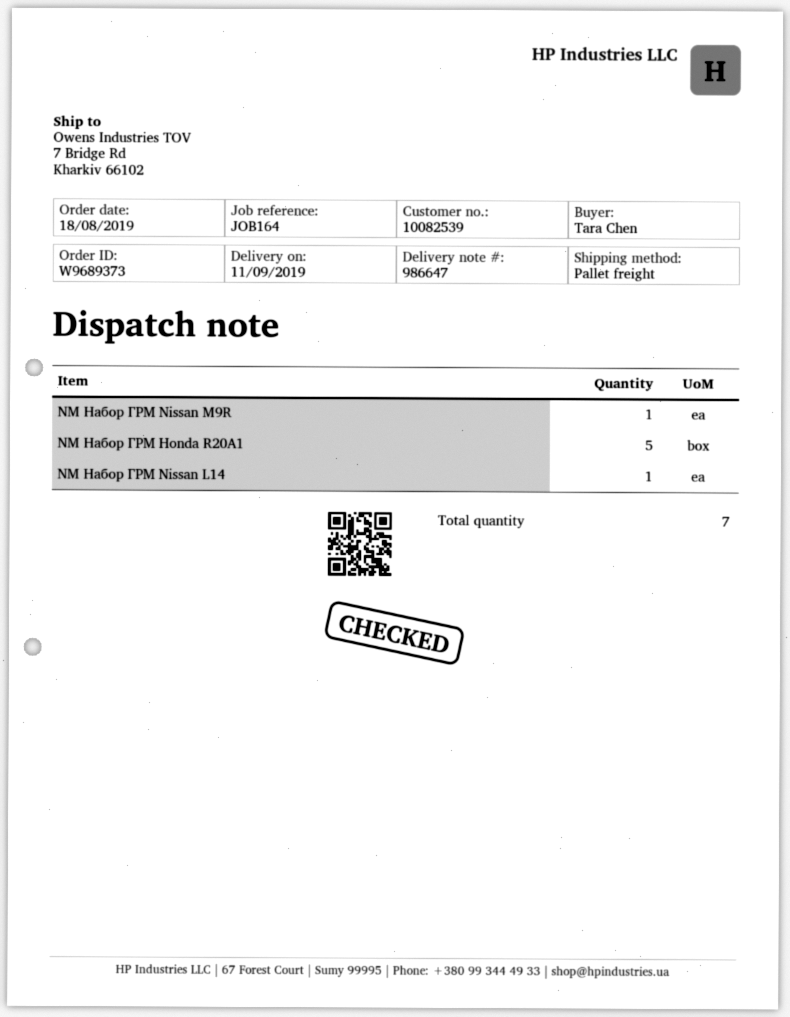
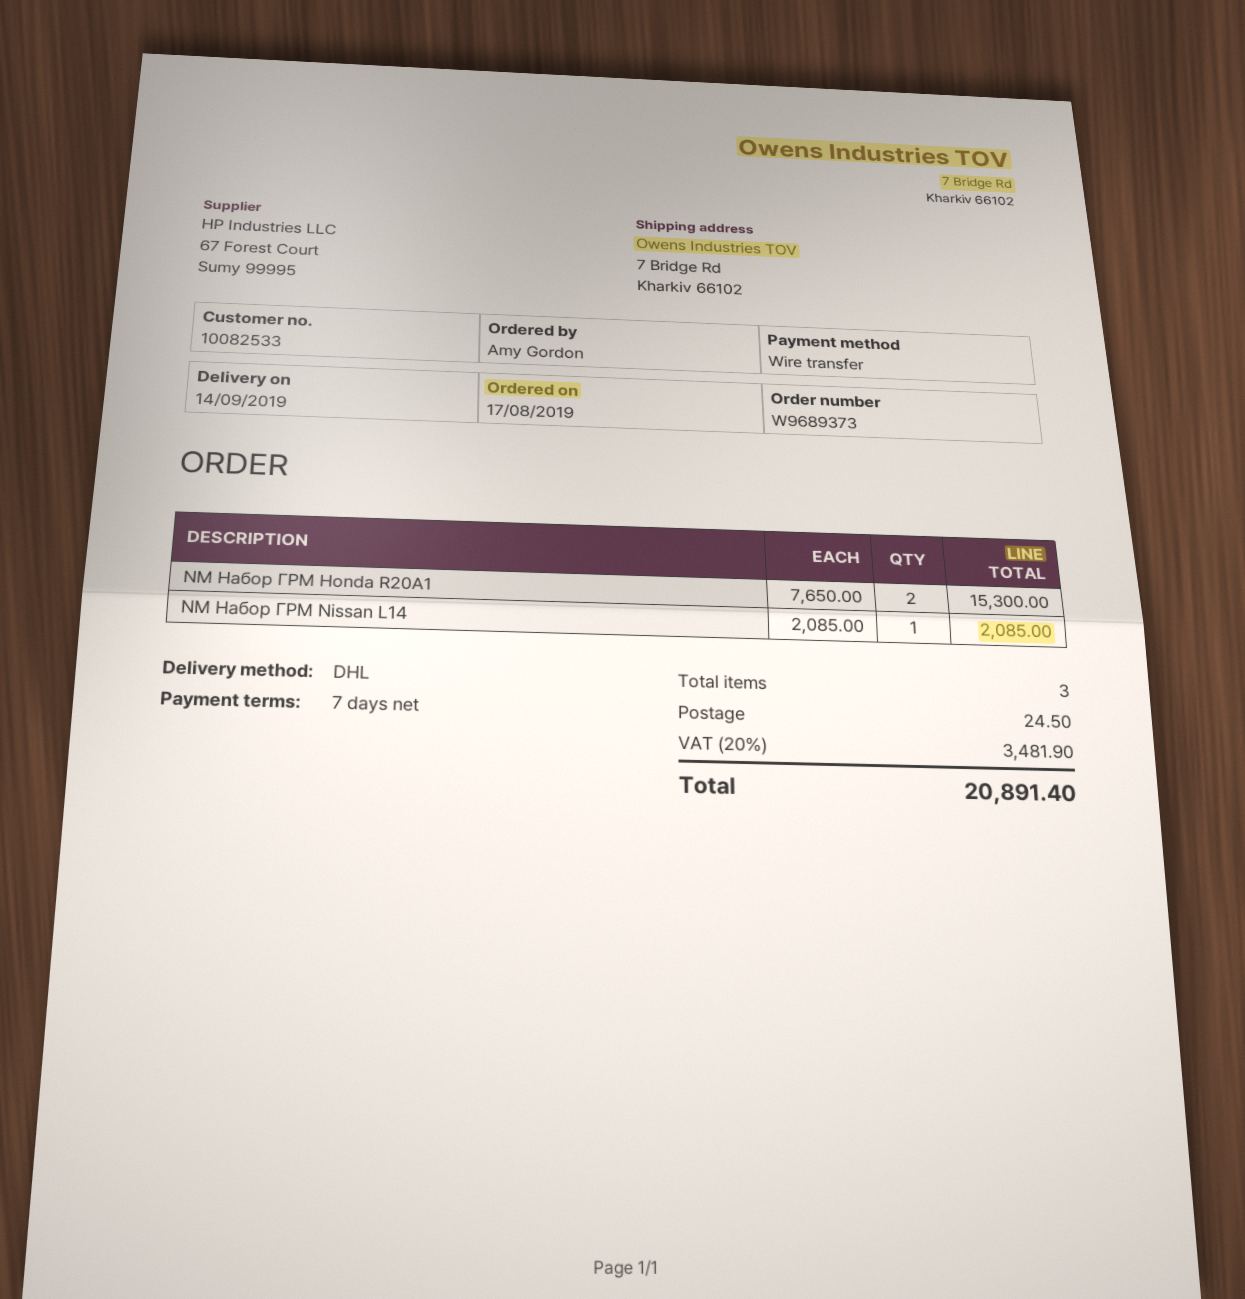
order date: 2019-08-18 -> 2019-08-17
delivery date: 2019-09-11 -> 2019-09-14
customer number: 10082539 -> 10082533
ordered by: Tara Chen -> Amy Gordon
shipping method: pallet freight -> DHL
NM Набор ГРМ Nissan M9R: 1 -> none
NM Набор ГРМ Honda R20A1: 5 -> 2
total quantity: 7 -> 3

